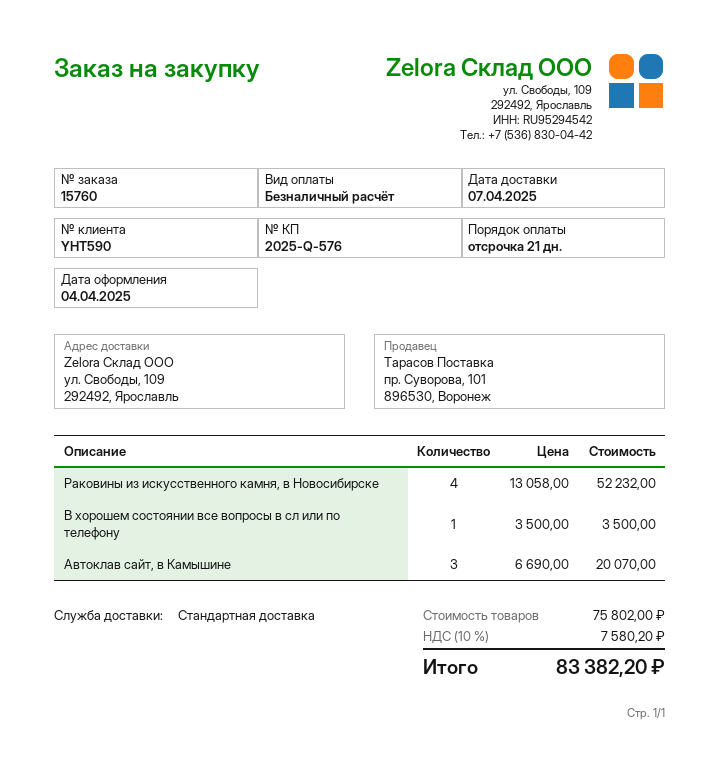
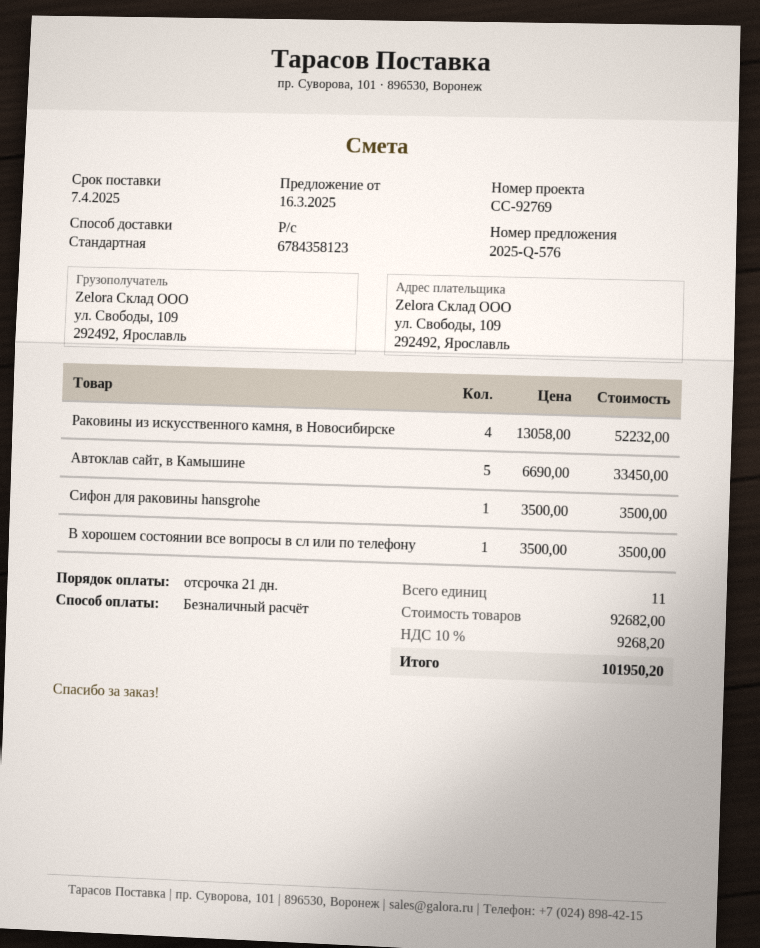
Автоклав сайт, в Камышине: 3 x 6690.00 = 20070.00 -> 5 x 6690.00 = 33450.00
Сифон для раковины hansgrohe: none -> 1 x 3500.00 = 3500.00
subtotal: 75802.00 -> 92682.00
tax: 10% = 7580.20 -> 10% = 9268.20
total: 83382.20 -> 101950.20

